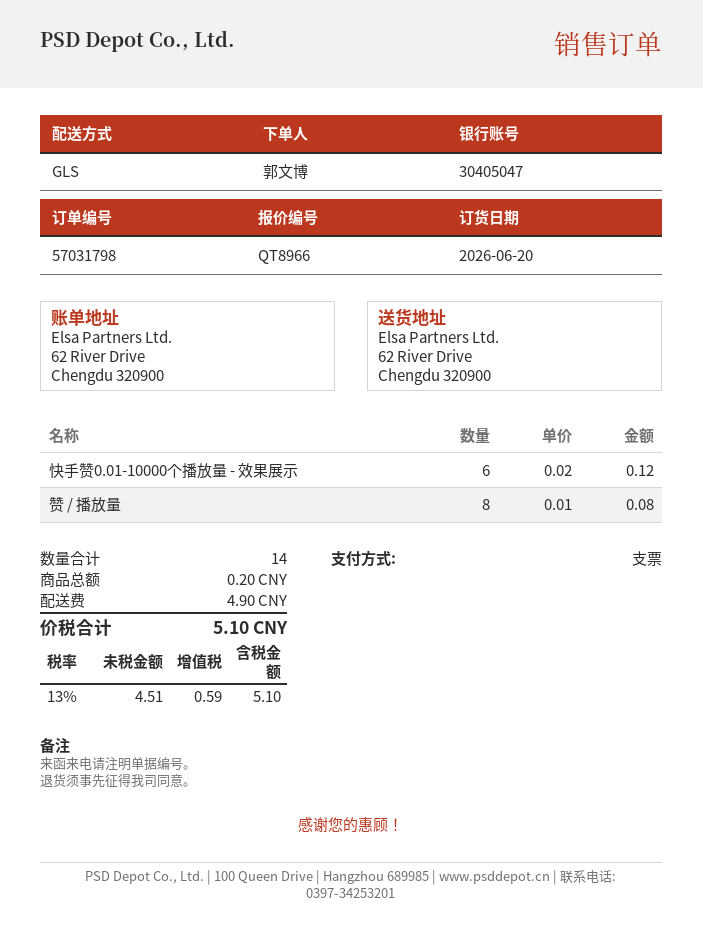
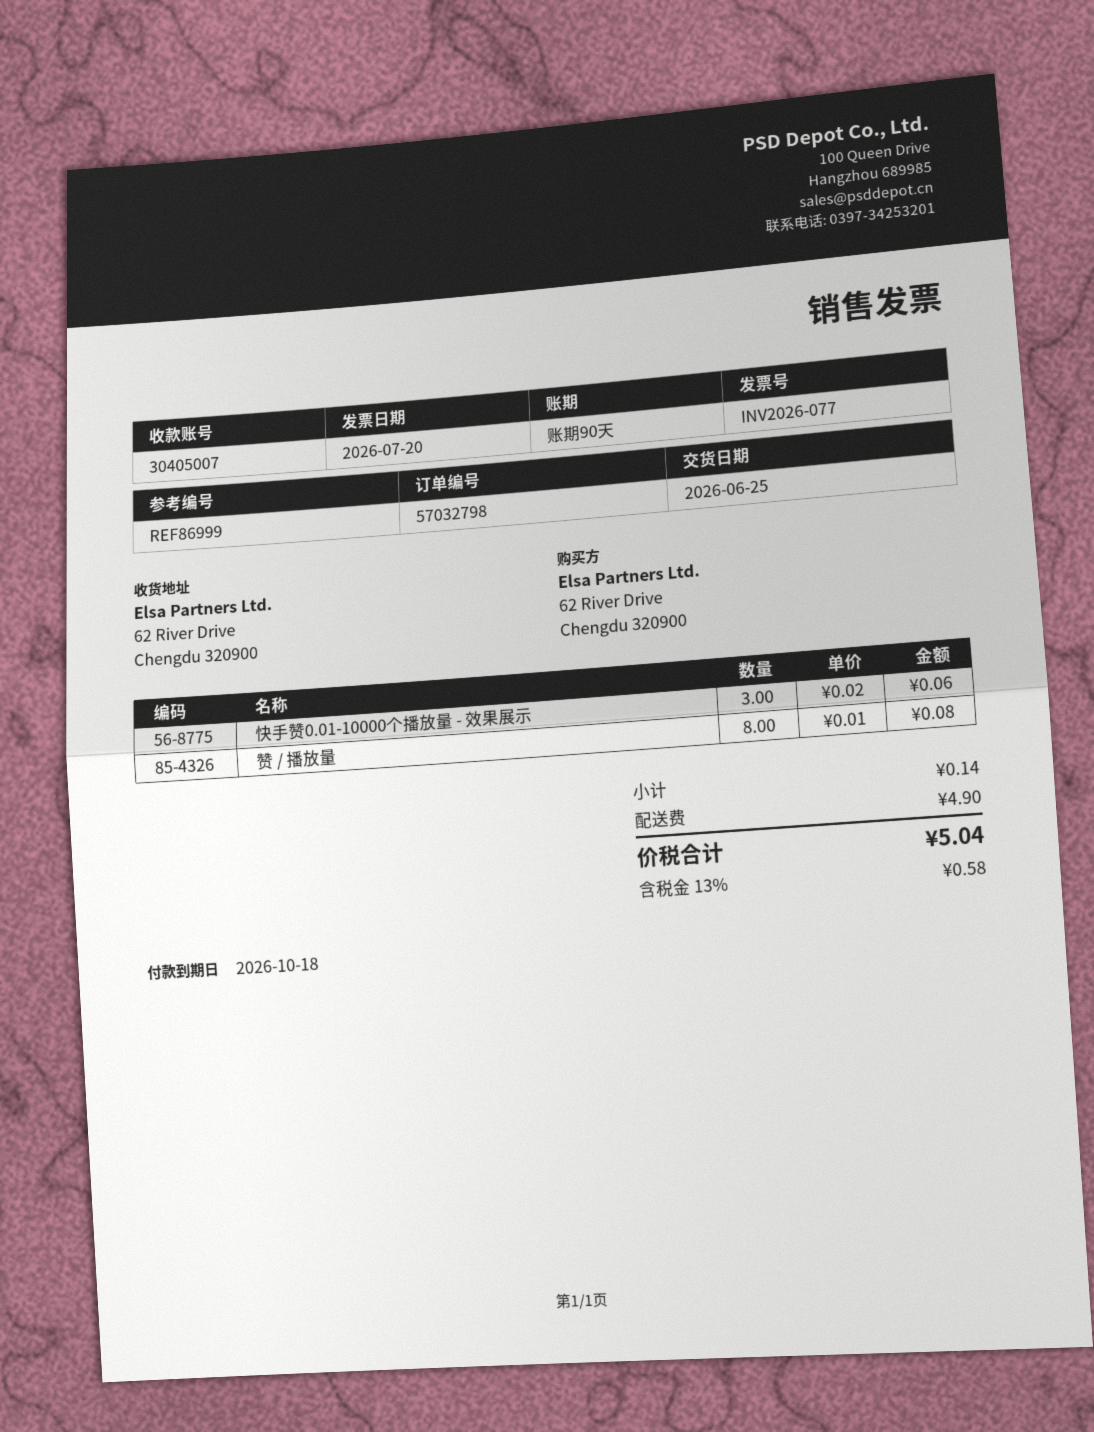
order number: 57031798 -> 57032798
bank account: 30405047 -> 30405007
快手赞0.01-10000个播放量 - 效果展示: 6 x 0.02 = 0.12 -> 3 x 0.02 = 0.06
subtotal: 0.20 -> 0.14
tax: 13% = 0.59 -> 13% = 0.58
total: 5.10 -> 5.04

